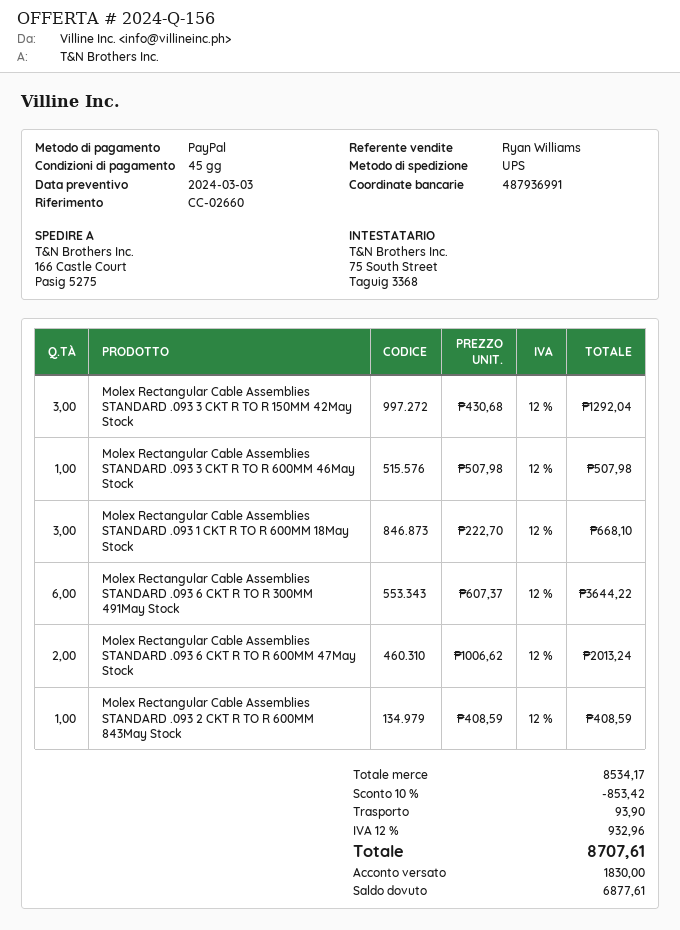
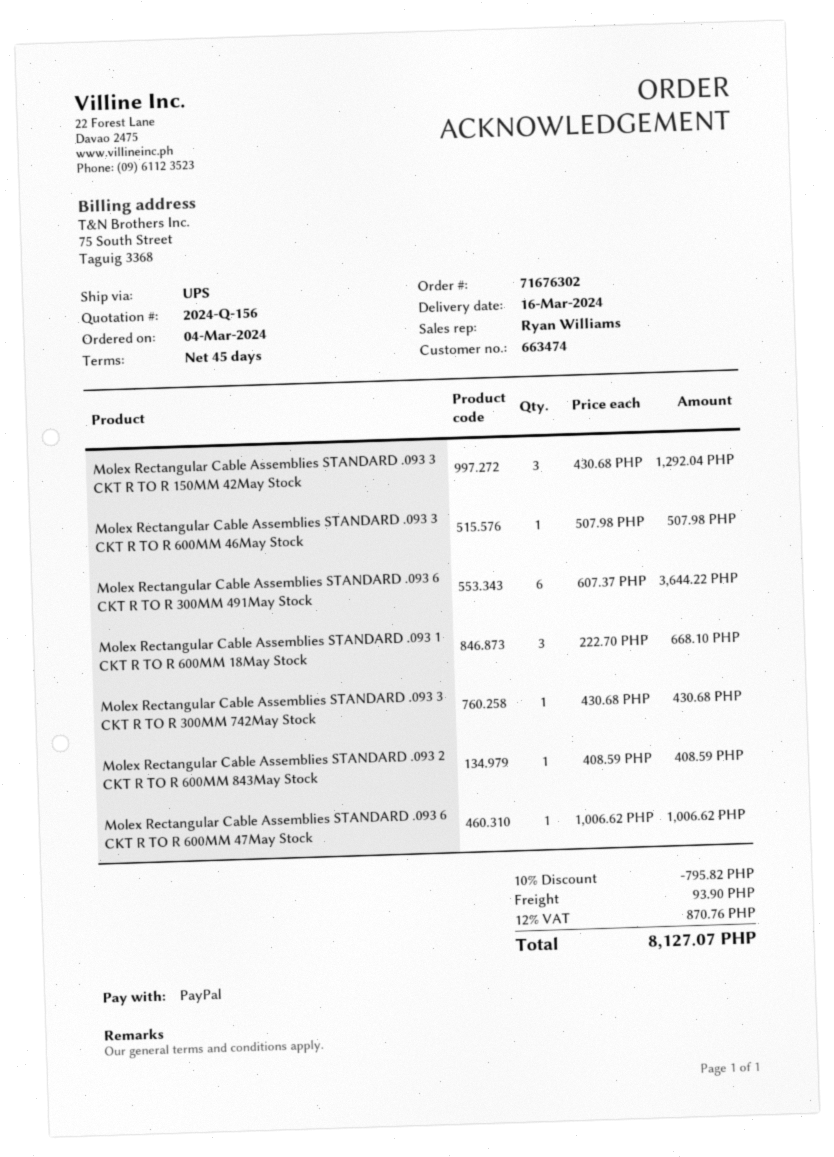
Molex Rectangular Cable Assemblies STANDARD .093 6 CKT R TO R 600MM 47May Stock: 2 x 1006.62 = 2013.24 -> 1 x 1006.62 = 1006.62
Molex Rectangular Cable Assemblies STANDARD .093 3 CKT R TO R 300MM 742May Stock: none -> 1 x 430.68 = 430.68
discount: 10% = 853.42 -> 10% = 795.82
tax: 12% = 932.96 -> 12% = 870.76
total: 8707.61 -> 8127.07

